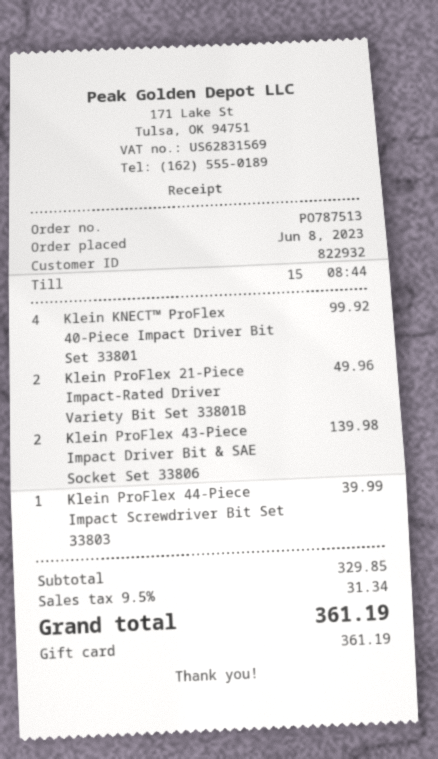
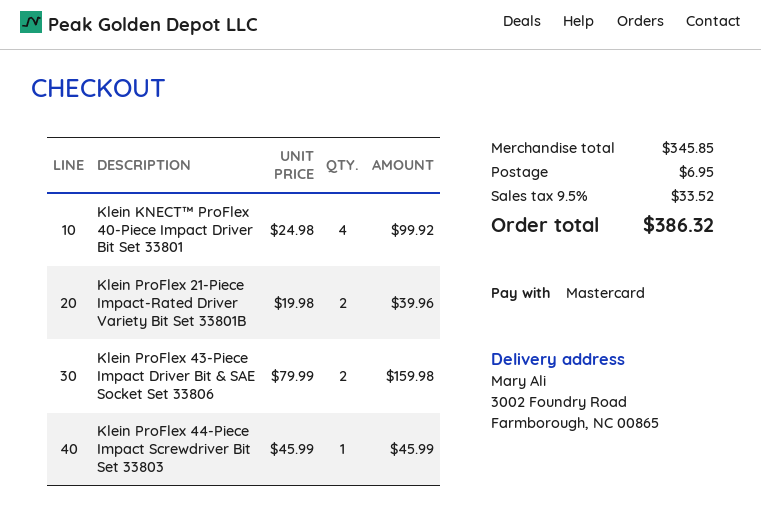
payment method: gift card -> Mastercard
Klein ProFlex 21-Piece Impact-Rated Driver Variety Bit Set 33801B: 2 for 49.96 -> 2 for 39.96
Klein ProFlex 43-Piece Impact Driver Bit & SAE Socket Set 33806: 2 for 139.98 -> 2 for 159.98
Klein ProFlex 44-Piece Impact Screwdriver Bit Set 33803: 1 for 39.99 -> 1 for 45.99
subtotal: 329.85 -> 345.85
shipping: none -> 6.95
tax: 9.5% = 31.34 -> 9.5% = 33.52
total: 361.19 -> 386.32

